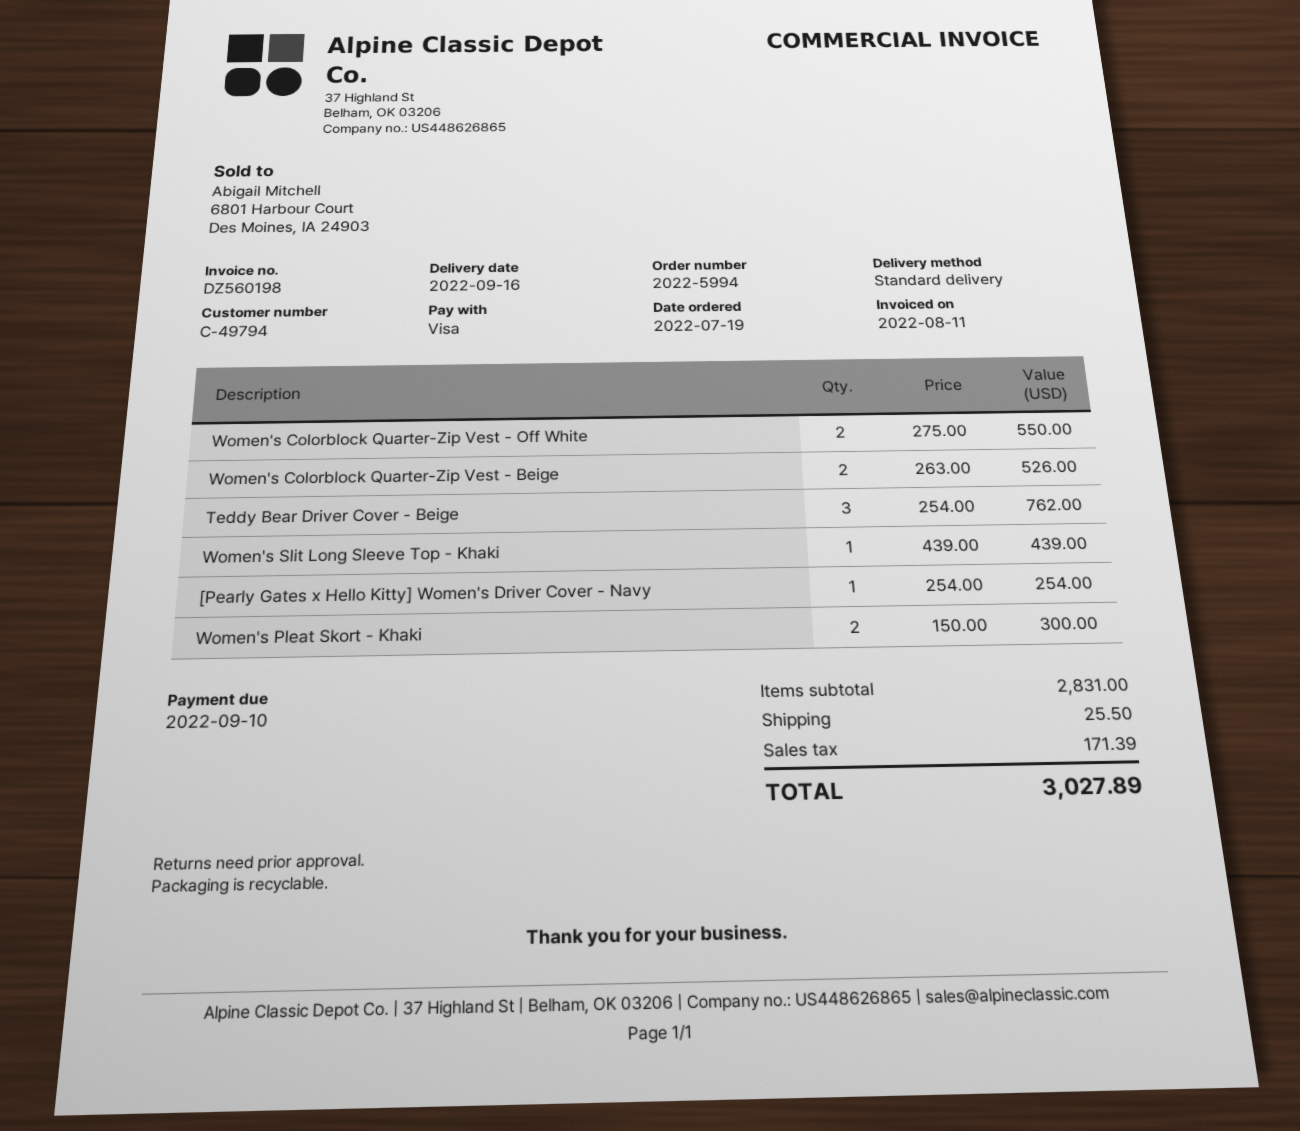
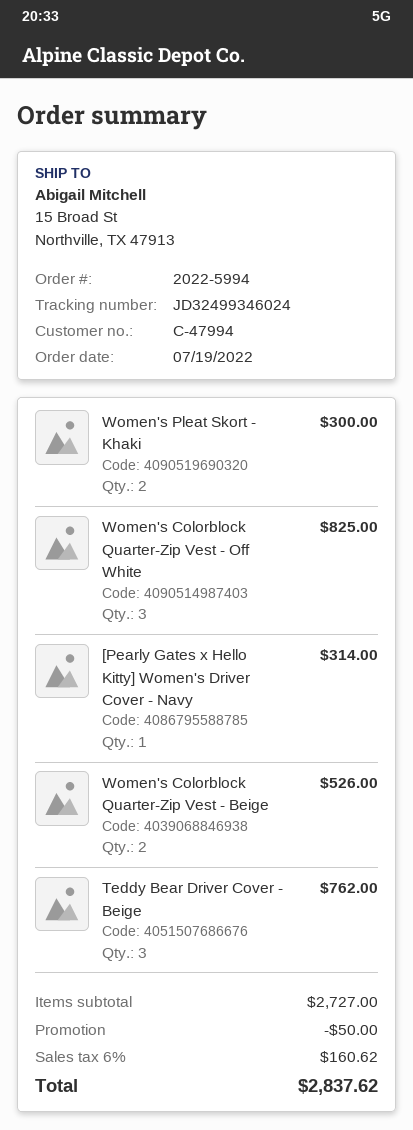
customer number: C-49794 -> C-47994
Women's Colorblock Quarter-Zip Vest - Off White: 2 for 550.00 -> 3 for 825.00
Women's Slit Long Sleeve Top - Khaki: 1 for 439.00 -> none
[Pearly Gates x Hello Kitty] Women's Driver Cover - Navy: 1 for 254.00 -> 1 for 314.00
subtotal: 2831.00 -> 2727.00
discount: none -> 50.00
shipping: 25.50 -> none
tax: 171.39 -> 160.62
total: 3027.89 -> 2837.62

